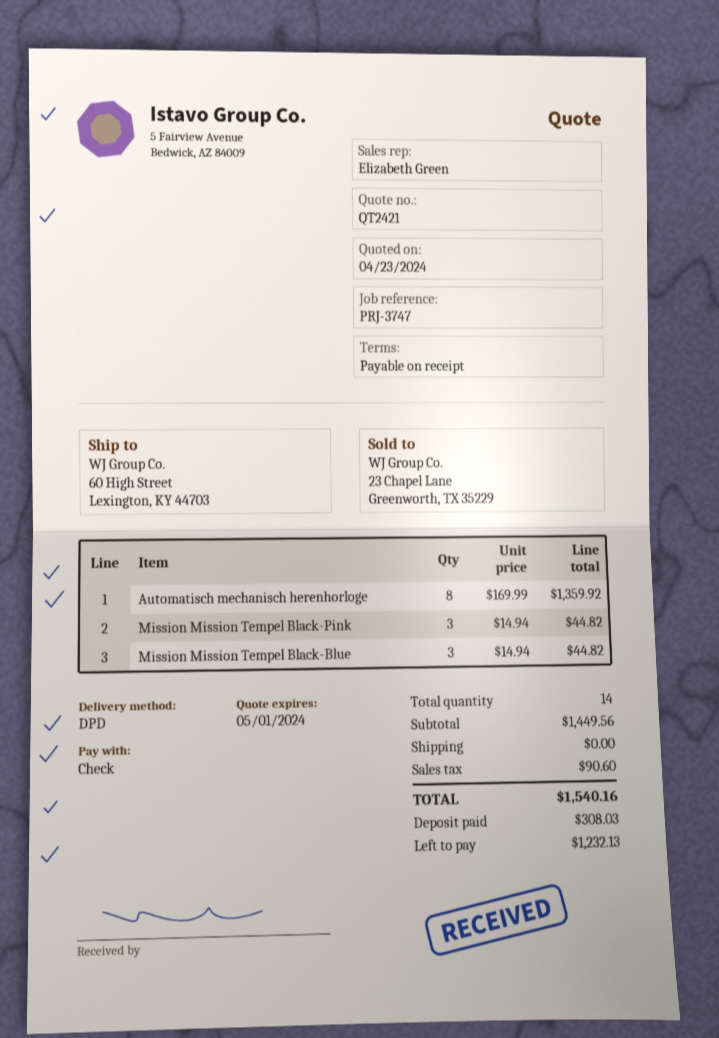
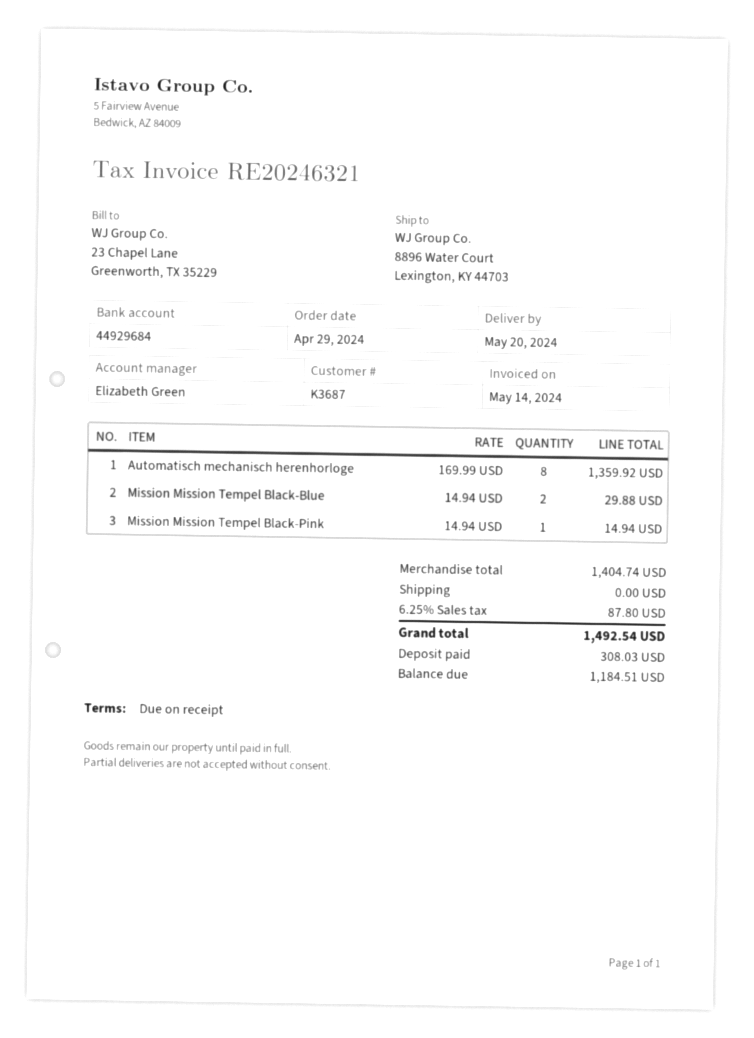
ship to: 60 High Street, Lexington, KY 44703 -> 8896 Water Court, Lexington, KY 44703
Mission Mission Tempel Black-Pink: 3 x 14.94 = 44.82 -> 1 x 14.94 = 14.94
Mission Mission Tempel Black-Blue: 3 x 14.94 = 44.82 -> 2 x 14.94 = 29.88
subtotal: 1449.56 -> 1404.74
tax: 90.60 -> 87.80
total: 1540.16 -> 1492.54
balance: 1232.13 -> 1184.51

